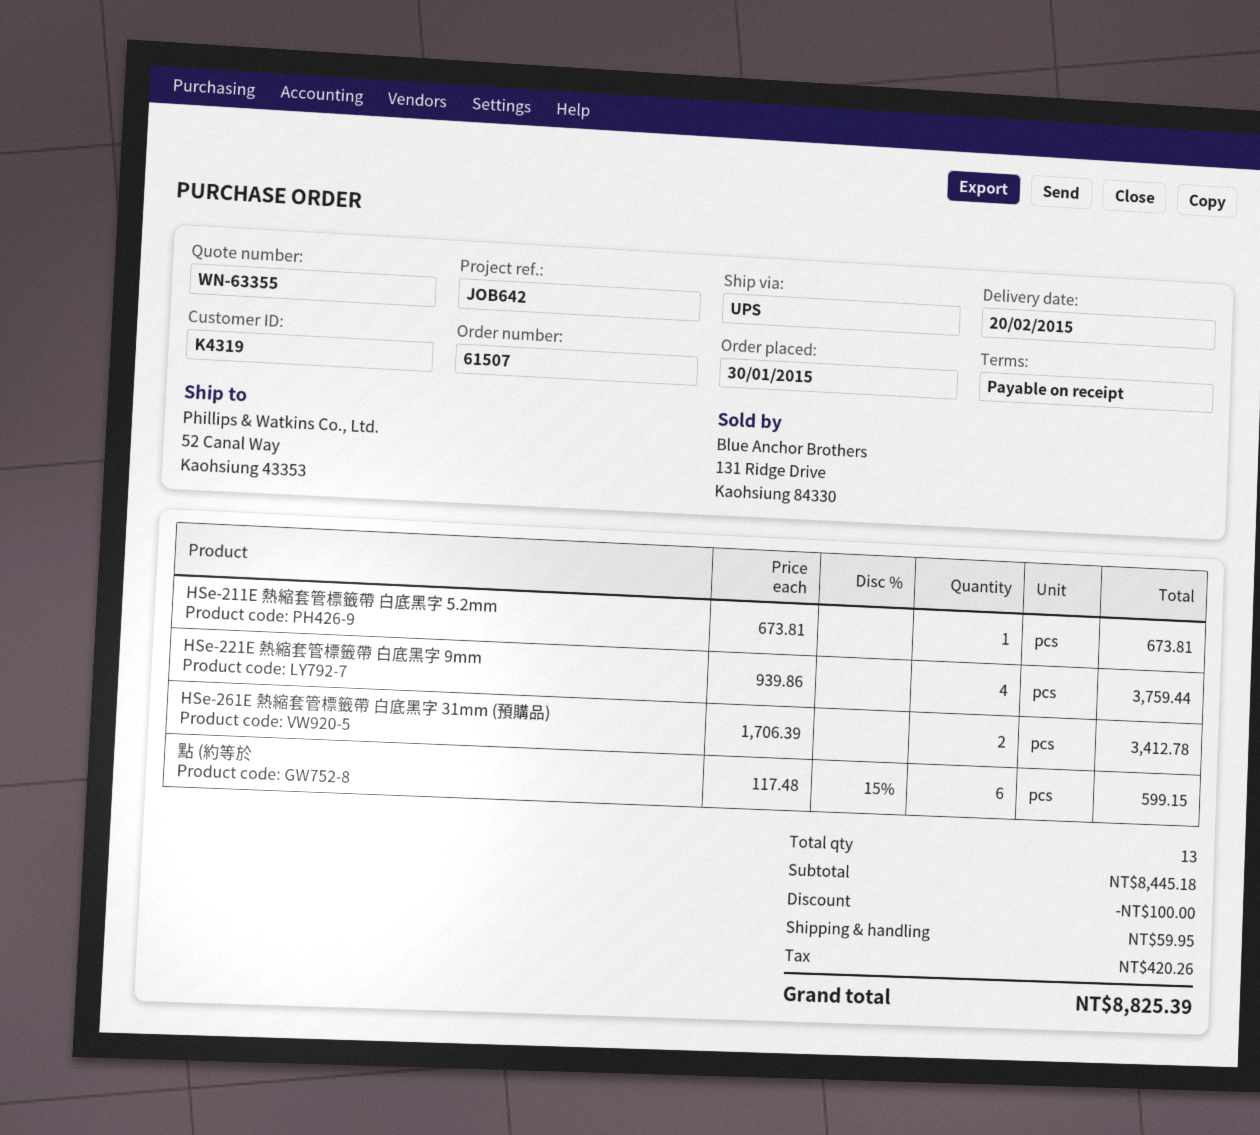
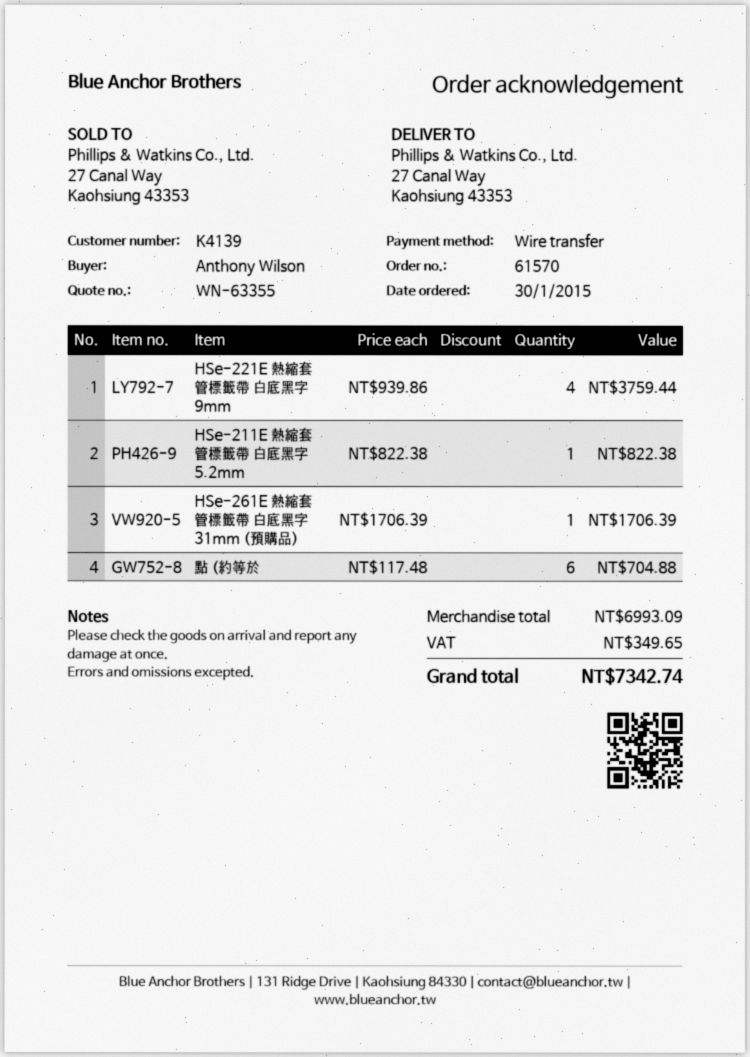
order number: 61507 -> 61570
customer number: K4319 -> K4139
ship to: 52 Canal Way, Kaohsiung 43353 -> 27 Canal Way, Kaohsiung 43353
HSe-211E 熱縮套管標籤帶 白底黑字 5.2mm: 1 x 673.81 = 673.81 -> 1 x 822.38 = 822.38
HSe-261E 熱縮套管標籤帶 白底黑字 31mm (預購品): 2 x 1706.39 = 3412.78 -> 1 x 1706.39 = 1706.39
點 (約等於: 6 x 117.48 - 15% = 599.15 -> 6 x 117.48 = 704.88
subtotal: 8445.18 -> 6993.09
discount: 100.00 -> none
shipping: 59.95 -> none
tax: 420.26 -> 349.65
total: 8825.39 -> 7342.74

